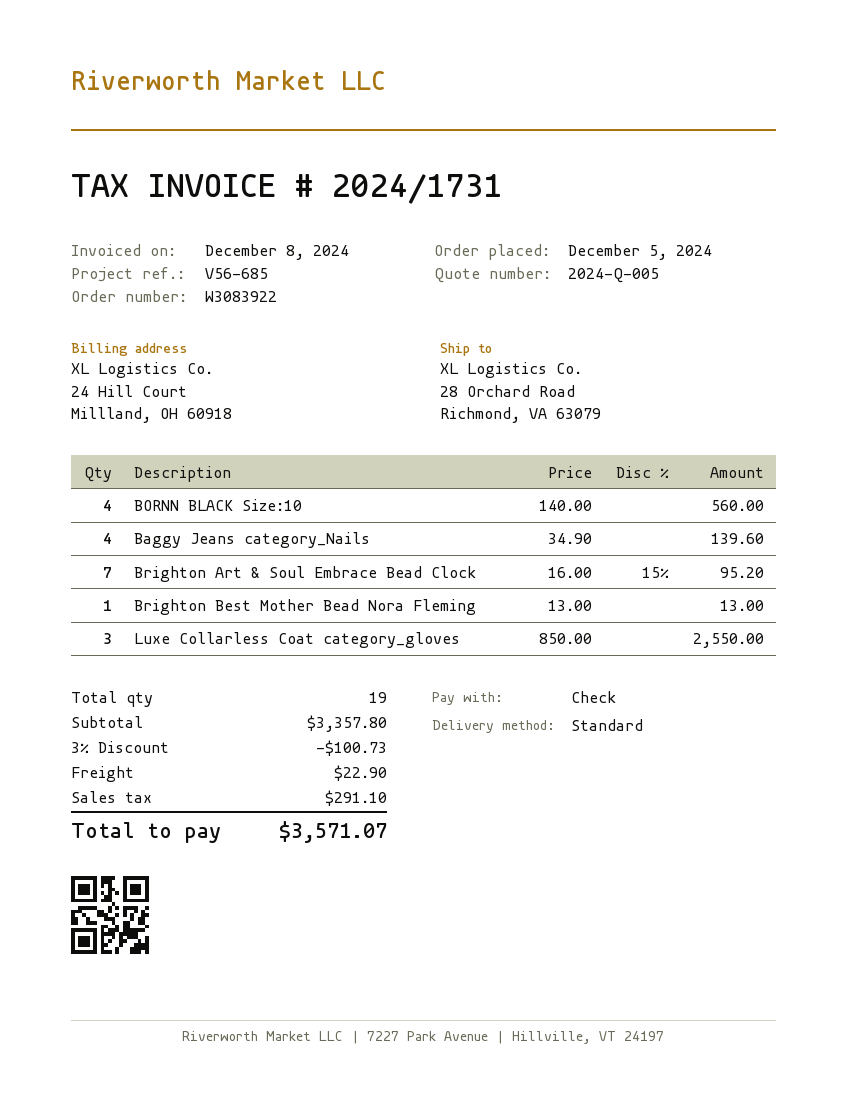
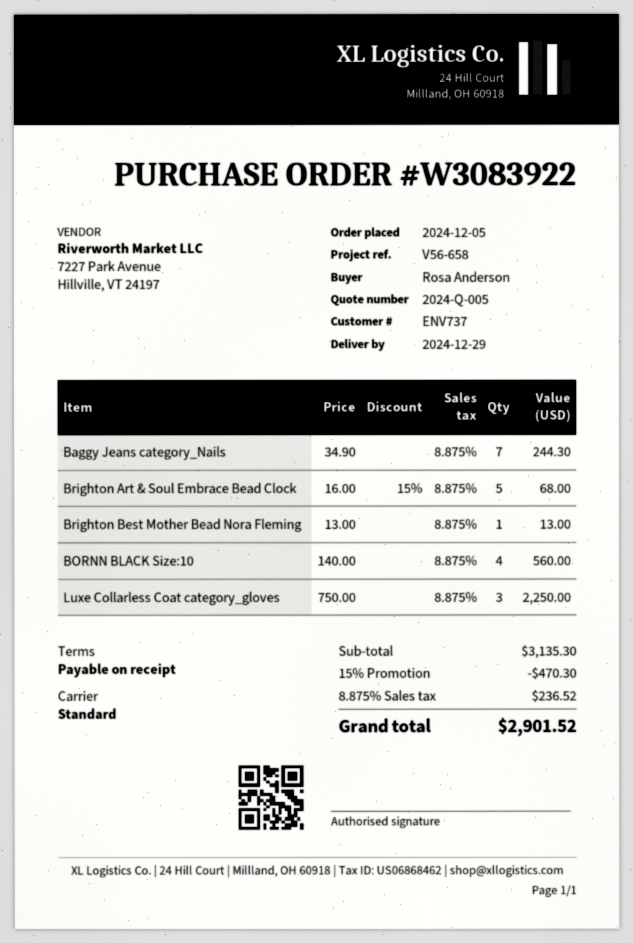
reference: V56-685 -> V56-658
Baggy Jeans category_Nails: 4 x 34.90 = 139.60 -> 7 x 34.90 = 244.30
Brighton Art & Soul Embrace Bead Clock: 7 x 16.00 - 15% = 95.20 -> 5 x 16.00 - 15% = 68.00
Luxe Collarless Coat category_gloves: 3 x 850.00 = 2550.00 -> 3 x 750.00 = 2250.00
subtotal: 3357.80 -> 3135.30
discount: 3% = 100.73 -> 15% = 470.30
shipping: 22.90 -> none
tax: 291.10 -> 236.52
total: 3571.07 -> 2901.52

